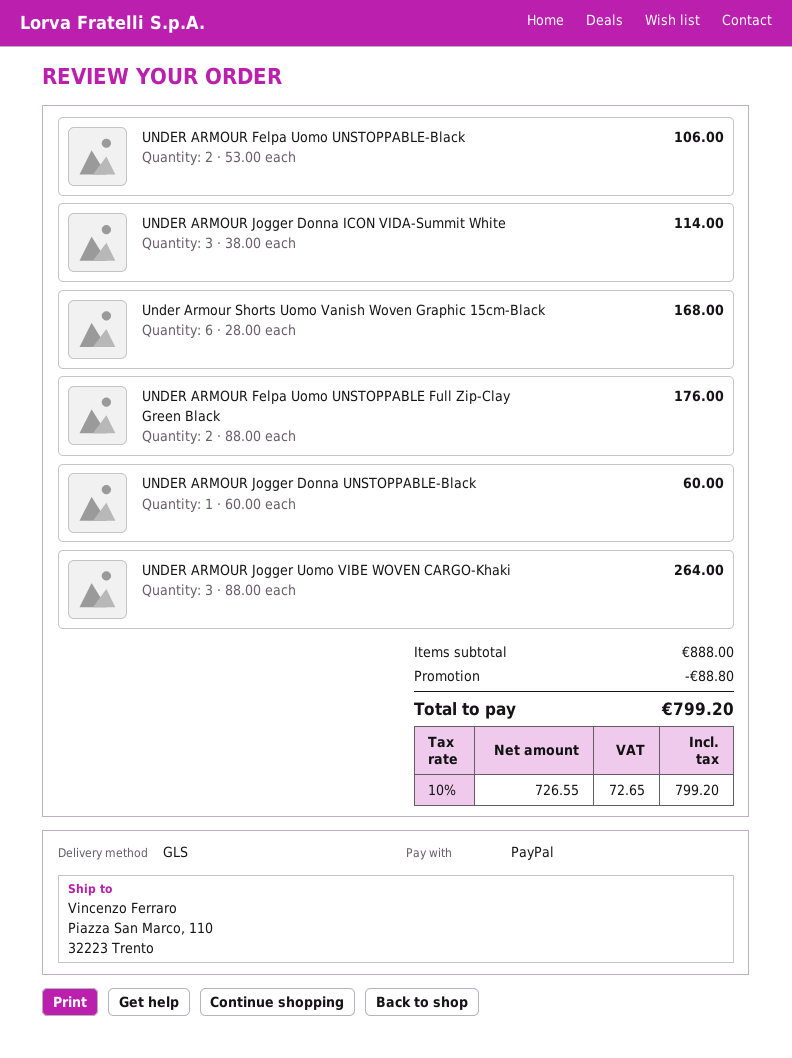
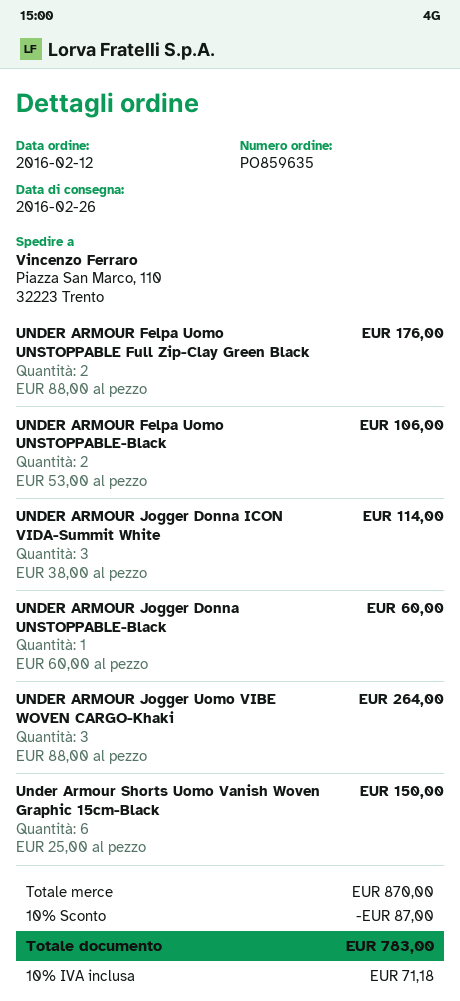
Under Armour Shorts Uomo Vanish Woven Graphic 15cm-Black: 6 x 28.00 = 168.00 -> 6 x 25.00 = 150.00
subtotal: 888.00 -> 870.00
discount: 88.80 -> 87.00
tax: 10% = 72.65 -> 10% = 71.18
total: 799.20 -> 783.00

